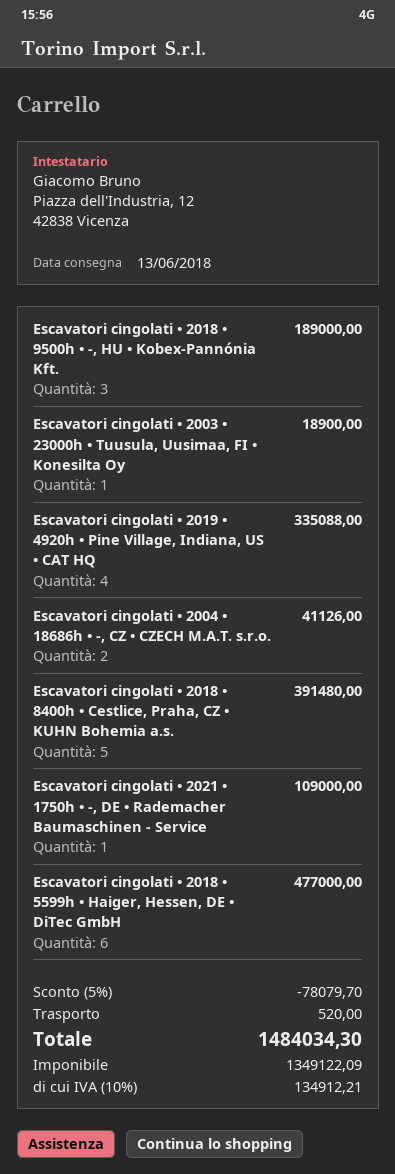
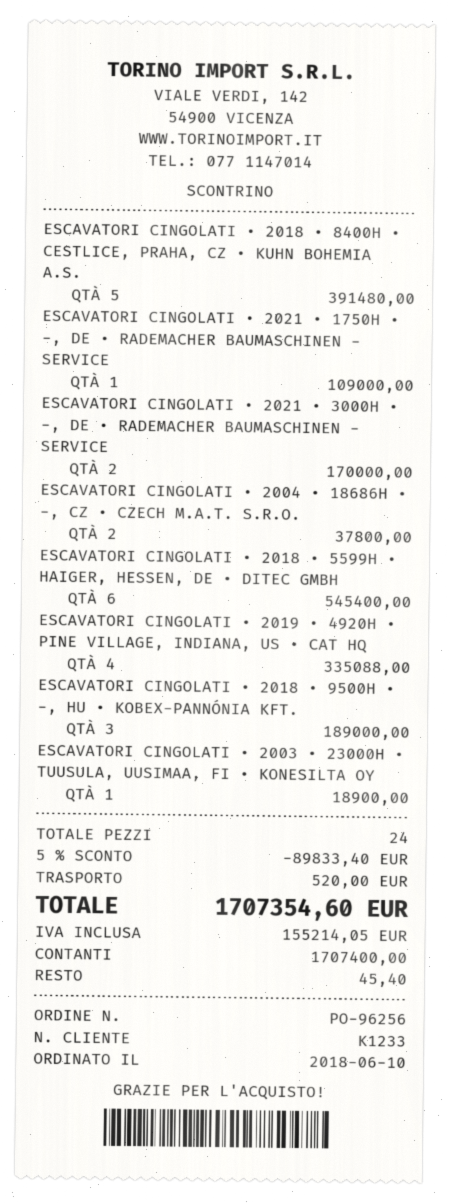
Escavatori cingolati • 2004 • 18686h • -, CZ • CZECH M.A.T. s.r.o.: 2 for 41126.00 -> 2 for 37800.00
Escavatori cingolati • 2018 • 5599h • Haiger, Hessen, DE • DiTec GmbH: 6 for 477000.00 -> 6 for 545400.00
ESCAVATORI CINGOLATI • 2021 • 3000H • -, DE • RADEMACHER BAUMASCHINEN - SERVICE: none -> 2 for 170000.00
discount: 5% = 78079.70 -> 5% = 89833.40
tax: 134912.21 -> 155214.05
total: 1484034.30 -> 1707354.60

